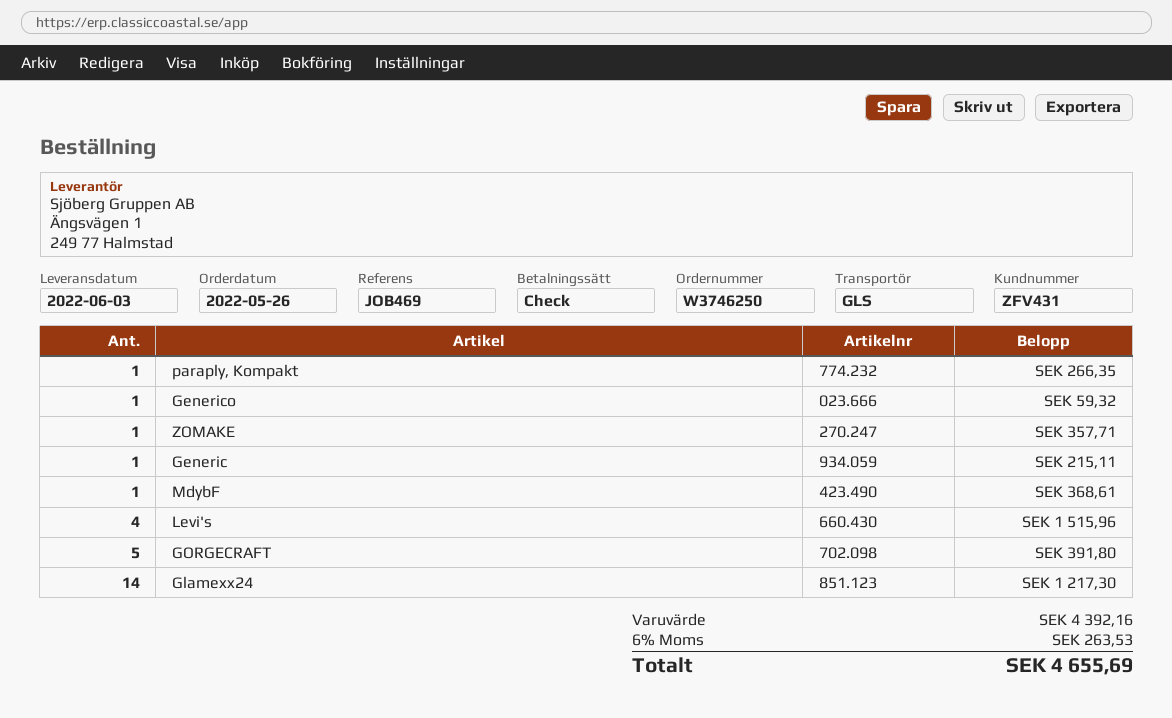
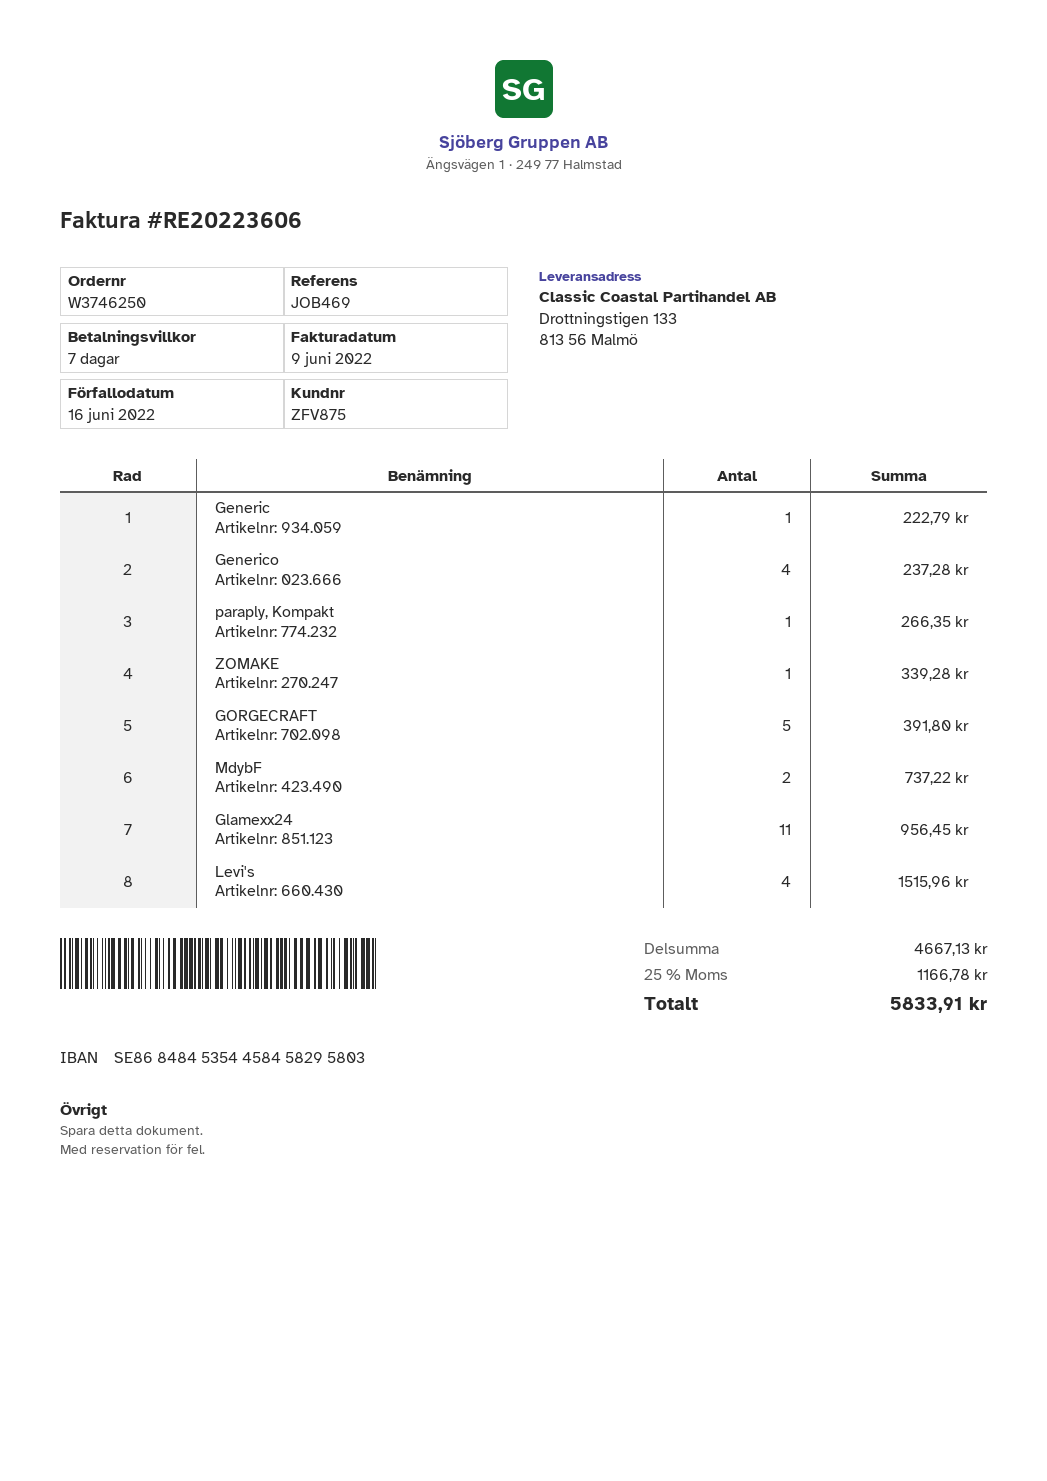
customer number: ZFV431 -> ZFV875
Generico: 1 for 59.32 -> 4 for 237.28
ZOMAKE: 1 for 357.71 -> 1 for 339.28
Generic: 1 for 215.11 -> 1 for 222.79
MdybF: 1 for 368.61 -> 2 for 737.22
Glamexx24: 14 for 1217.30 -> 11 for 956.45
subtotal: 4392.16 -> 4667.13
tax: 6% = 263.53 -> 25% = 1166.78
total: 4655.69 -> 5833.91

